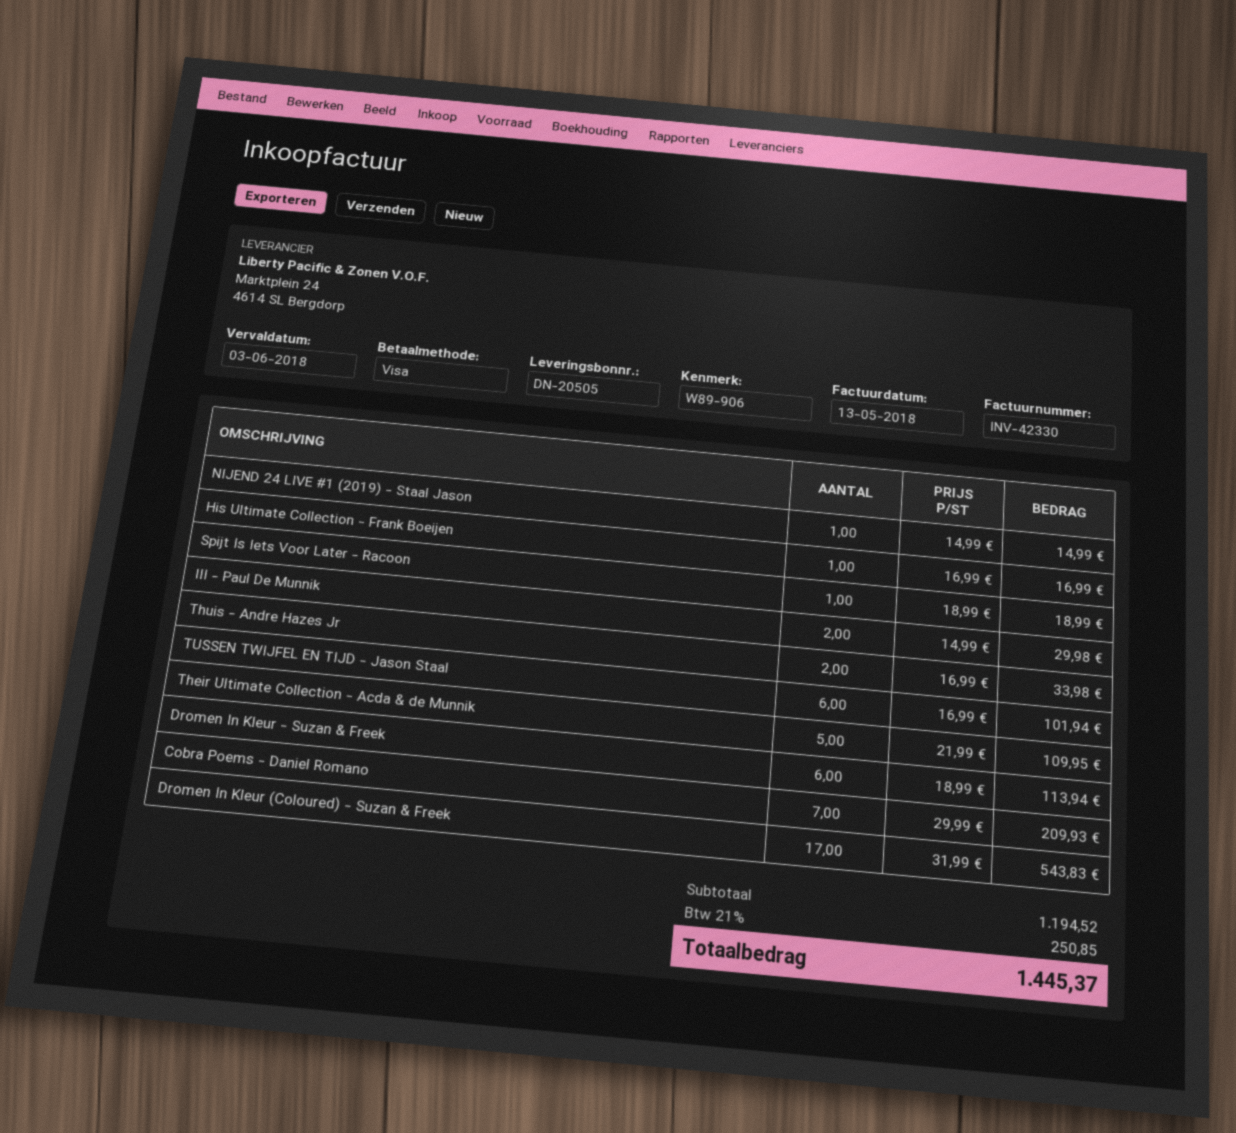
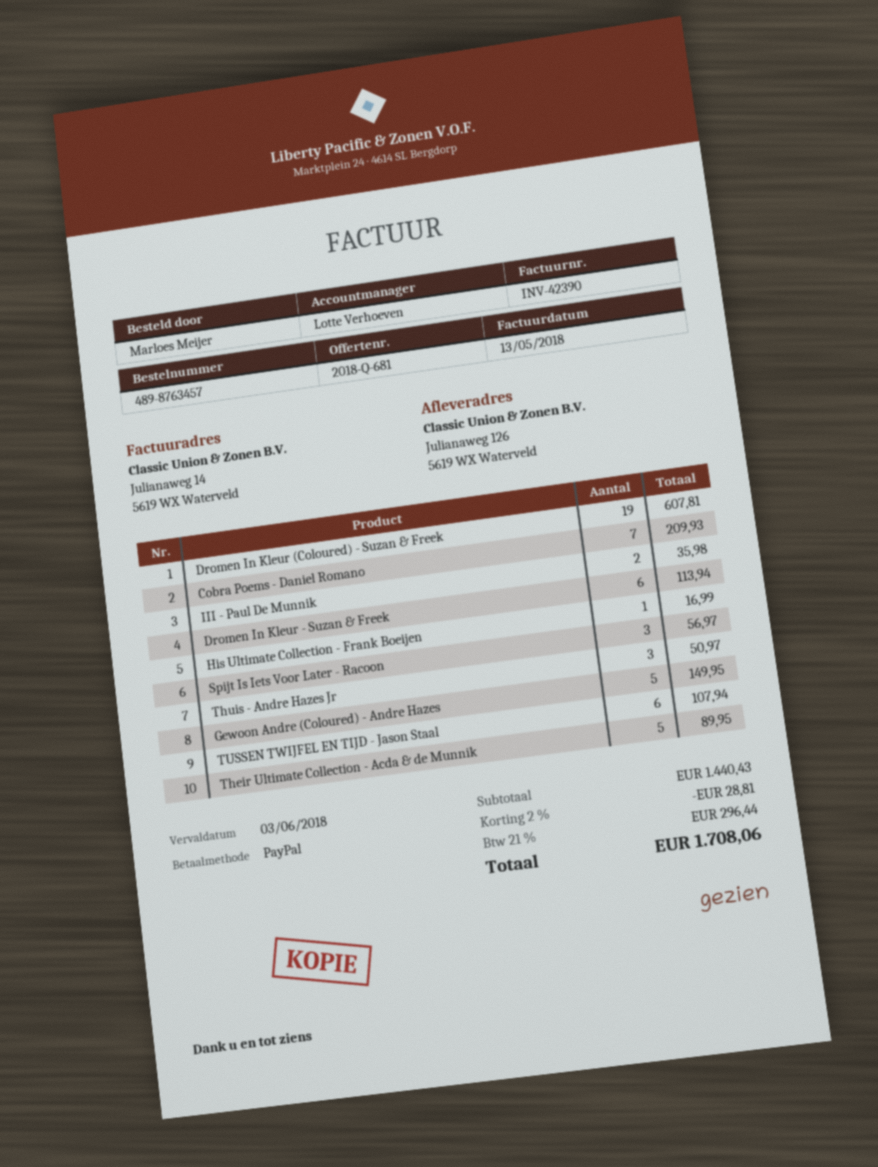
invoice number: INV-42330 -> INV-42390
payment method: Visa -> PayPal
NIJEND 24 LIVE #1 (2019) - Staal Jason: 1 for 14.99 -> none
Spijt Is Iets Voor Later - Racoon: 1 for 18.99 -> 3 for 56.97
III - Paul De Munnik: 2 for 29.98 -> 2 for 35.98
Thuis - Andre Hazes Jr: 2 for 33.98 -> 3 for 50.97
TUSSEN TWIJFEL EN TIJD - Jason Staal: 6 for 101.94 -> 6 for 107.94
Their Ultimate Collection - Acda & de Munnik: 5 for 109.95 -> 5 for 89.95
Dromen In Kleur (Coloured) - Suzan & Freek: 17 for 543.83 -> 19 for 607.81
Gewoon Andre (Coloured) - Andre Hazes: none -> 5 for 149.95
subtotal: 1194.52 -> 1440.43
discount: none -> 2% = 28.81
tax: 21% = 250.85 -> 21% = 296.44
total: 1445.37 -> 1708.06

